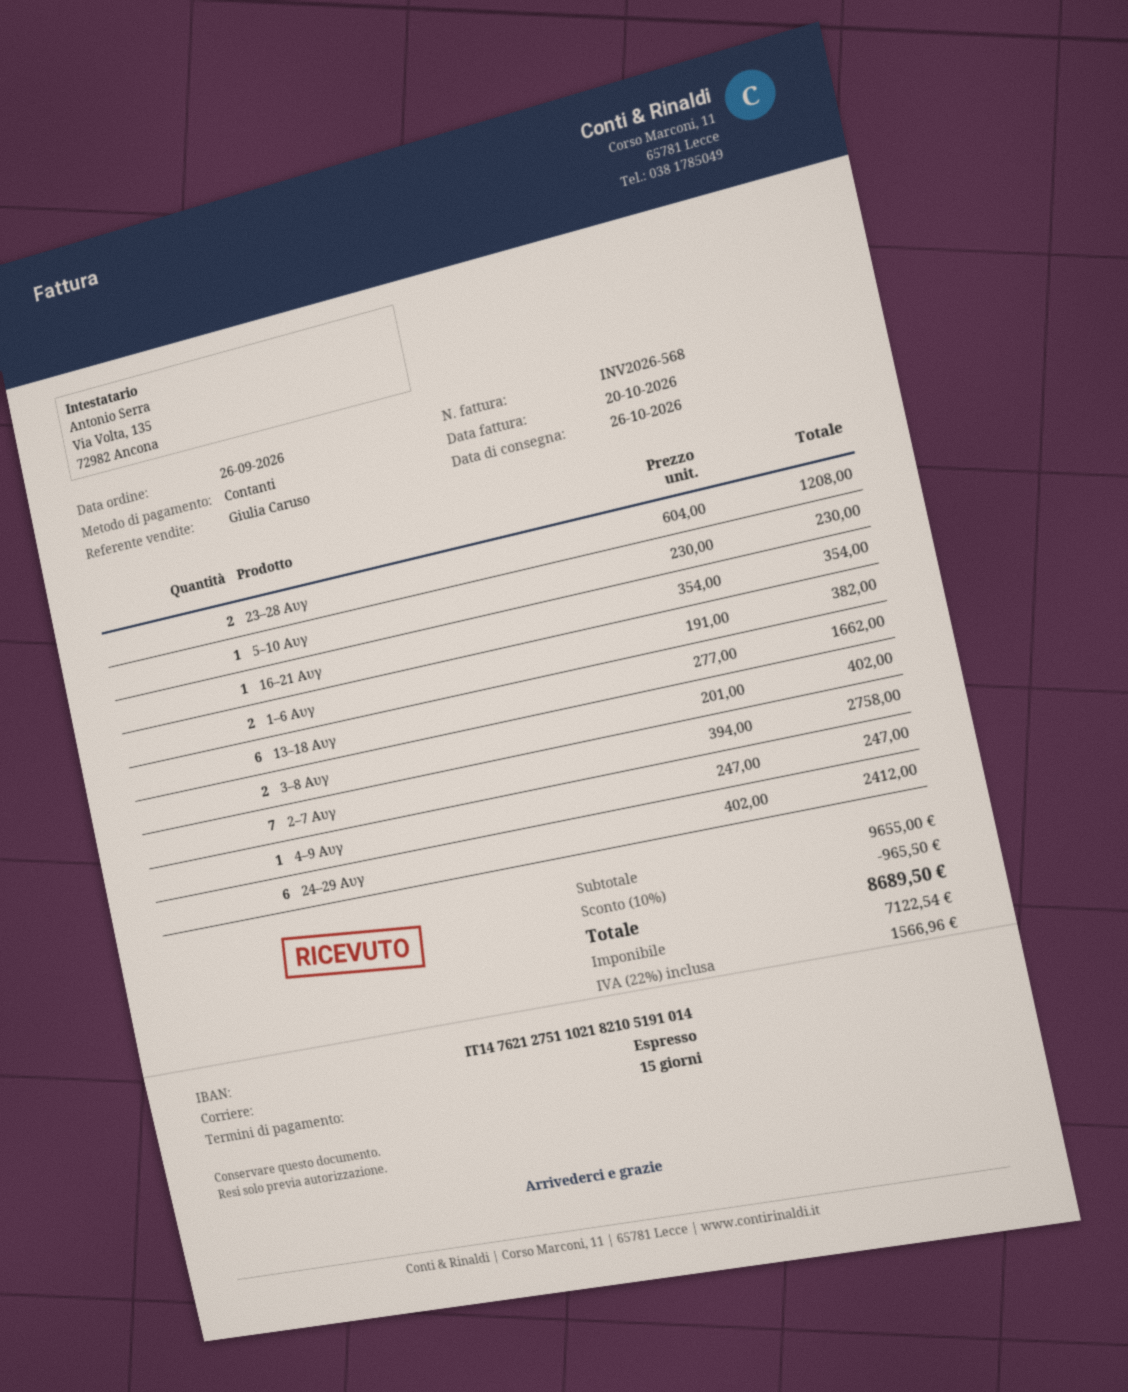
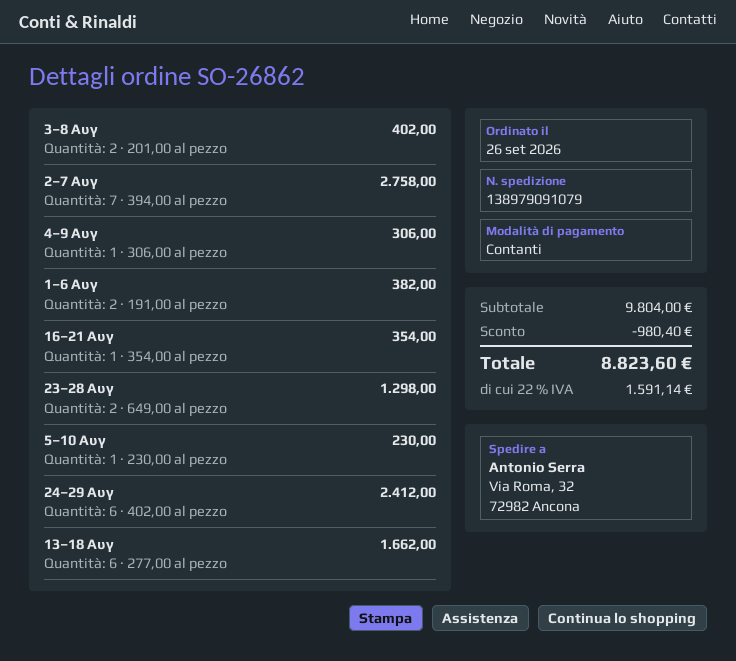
23–28 Αυγ: 2 x 604.00 = 1208.00 -> 2 x 649.00 = 1298.00
4–9 Αυγ: 1 x 247.00 = 247.00 -> 1 x 306.00 = 306.00
subtotal: 9655.00 -> 9804.00
discount: 965.50 -> 980.40
tax: 22% = 1566.96 -> 22% = 1591.14
total: 8689.50 -> 8823.60

